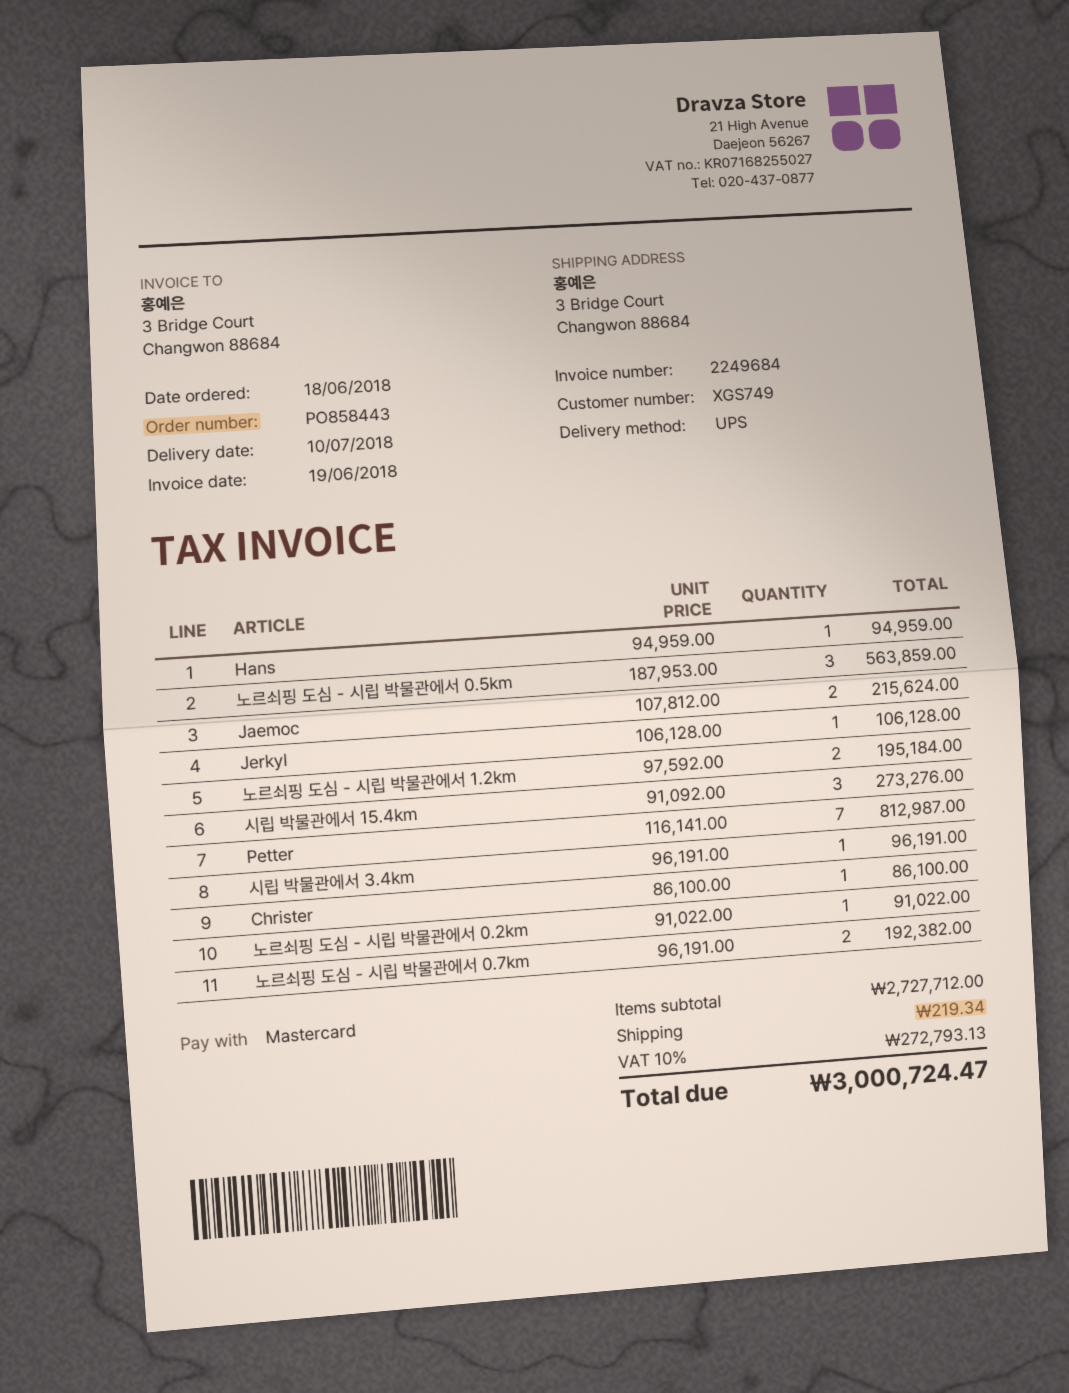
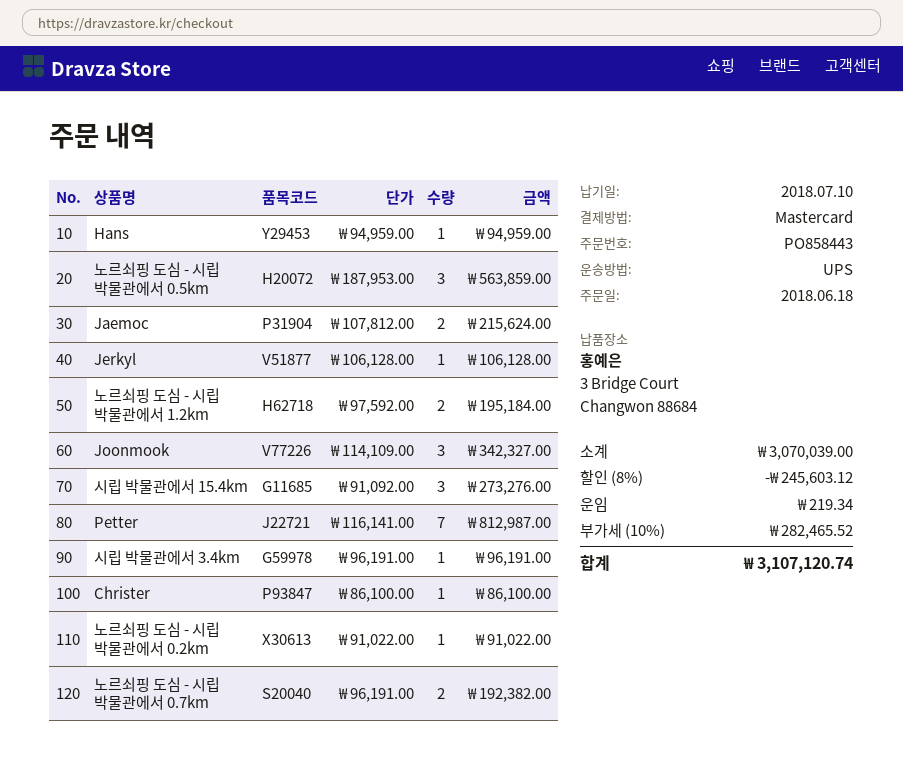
Joonmook: none -> 3 x 114109.00 = 342327.00
subtotal: 2727712.00 -> 3070039.00
discount: none -> 8% = 245603.12
tax: 10% = 272793.13 -> 10% = 282465.52
total: 3000724.47 -> 3107120.74

